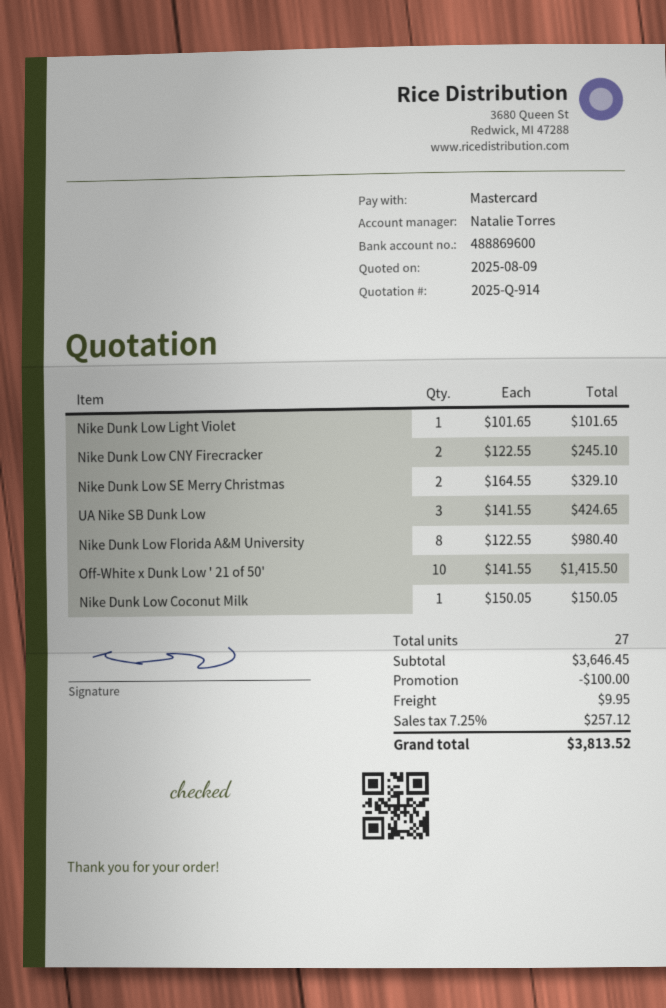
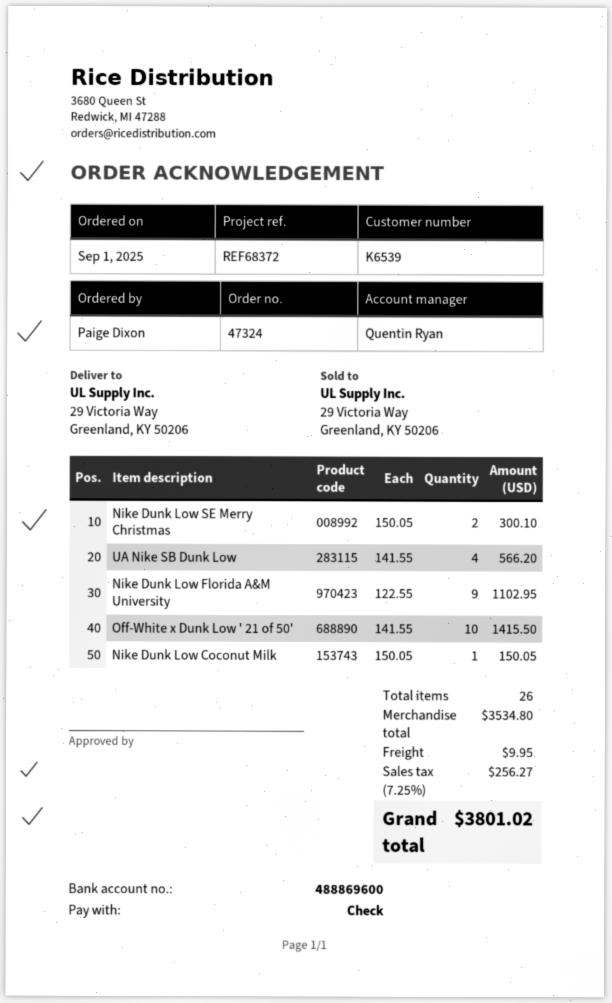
sales rep: Natalie Torres -> Quentin Ryan
payment method: Mastercard -> cheque
Nike Dunk Low Light Violet: 1 x 101.65 = 101.65 -> none
Nike Dunk Low CNY Firecracker: 2 x 122.55 = 245.10 -> none
Nike Dunk Low SE Merry Christmas: 2 x 164.55 = 329.10 -> 2 x 150.05 = 300.10
UA Nike SB Dunk Low: 3 x 141.55 = 424.65 -> 4 x 141.55 = 566.20
Nike Dunk Low Florida A&M University: 8 x 122.55 = 980.40 -> 9 x 122.55 = 1102.95
total quantity: 27 -> 26
subtotal: 3646.45 -> 3534.80
discount: 100.00 -> none
tax: 7.25% = 257.12 -> 7.25% = 256.27
total: 3813.52 -> 3801.02

